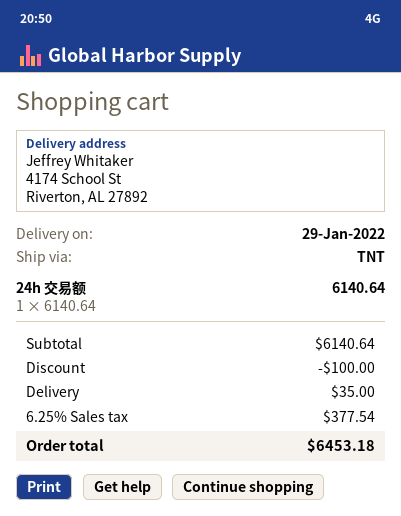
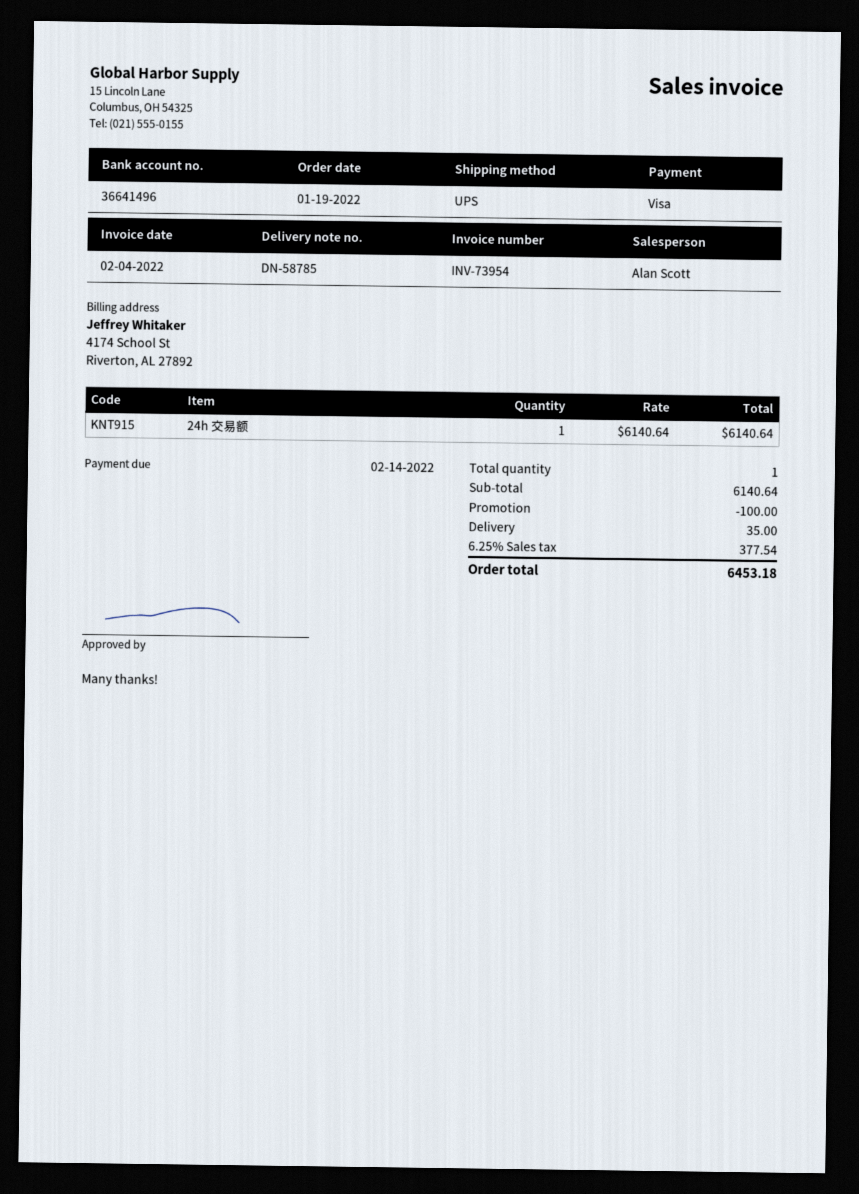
shipping method: TNT -> UPS

